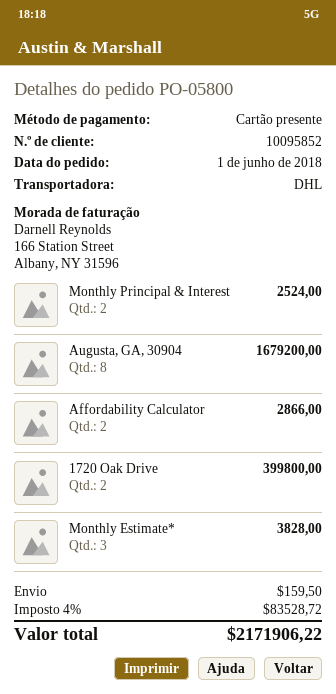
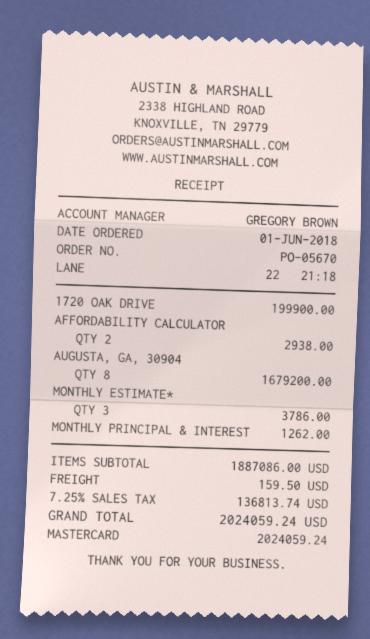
order number: PO-05800 -> PO-05670
payment method: gift card -> Mastercard
Monthly Principal & Interest: 2 for 2524.00 -> 1 for 1262.00
Affordability Calculator: 2 for 2866.00 -> 2 for 2938.00
1720 Oak Drive: 2 for 399800.00 -> 1 for 199900.00
Monthly Estimate*: 3 for 3828.00 -> 3 for 3786.00
tax: 4% = 83528.72 -> 7.25% = 136813.74
total: 2171906.22 -> 2024059.24

